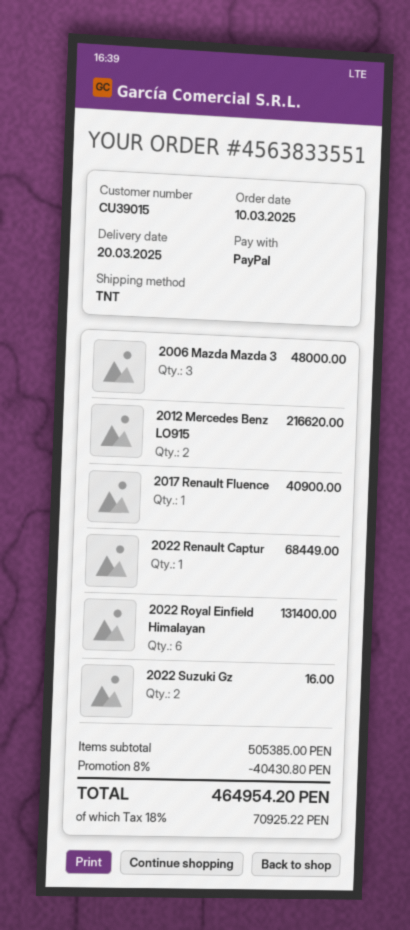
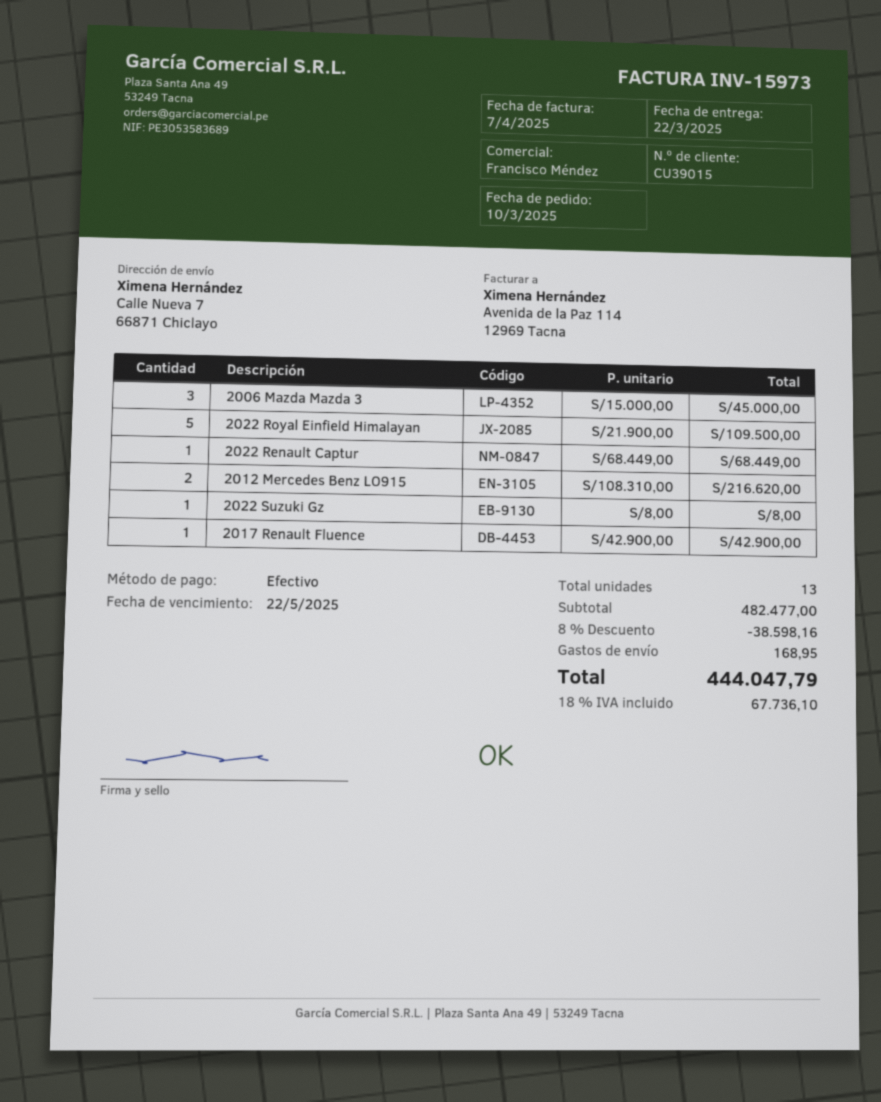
delivery date: 2025-03-20 -> 2025-03-22
payment method: PayPal -> cash
2006 Mazda Mazda 3: 3 for 48000.00 -> 3 for 45000.00
2017 Renault Fluence: 1 for 40900.00 -> 1 for 42900.00
2022 Royal Einfield Himalayan: 6 for 131400.00 -> 5 for 109500.00
2022 Suzuki Gz: 2 for 16.00 -> 1 for 8.00
subtotal: 505385.00 -> 482477.00
discount: 8% = 40430.80 -> 8% = 38598.16
shipping: none -> 168.95
tax: 18% = 70925.22 -> 18% = 67736.10
total: 464954.20 -> 444047.79

